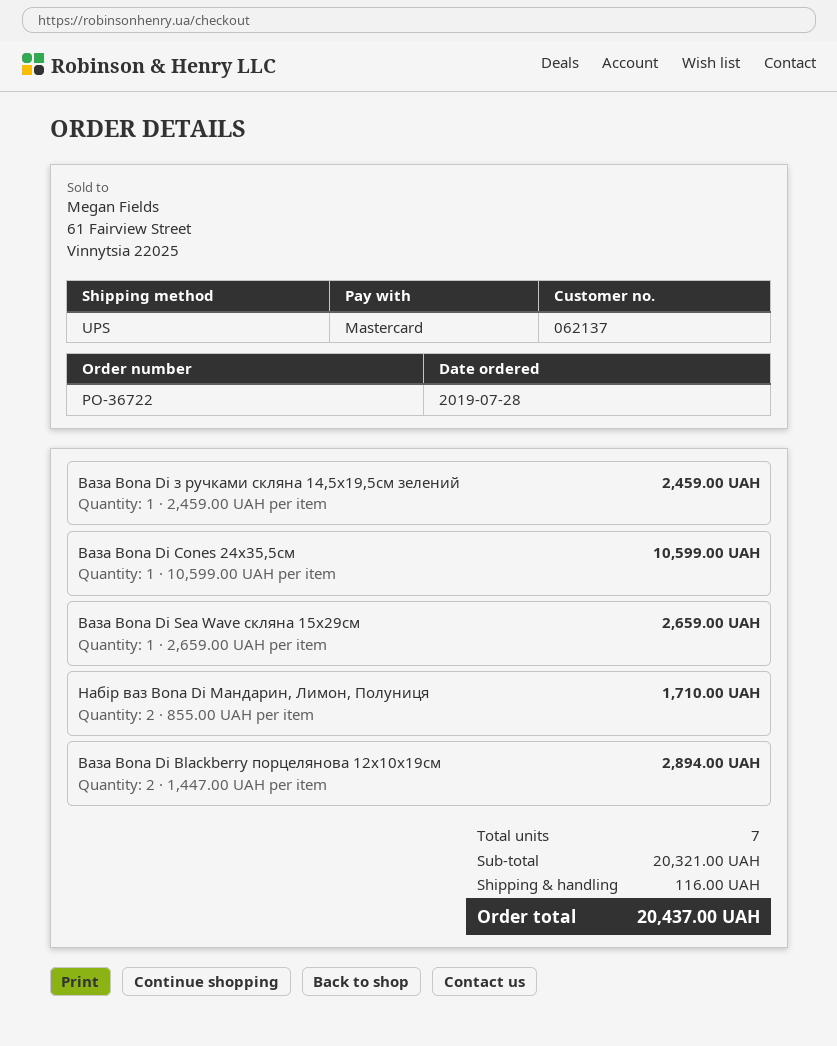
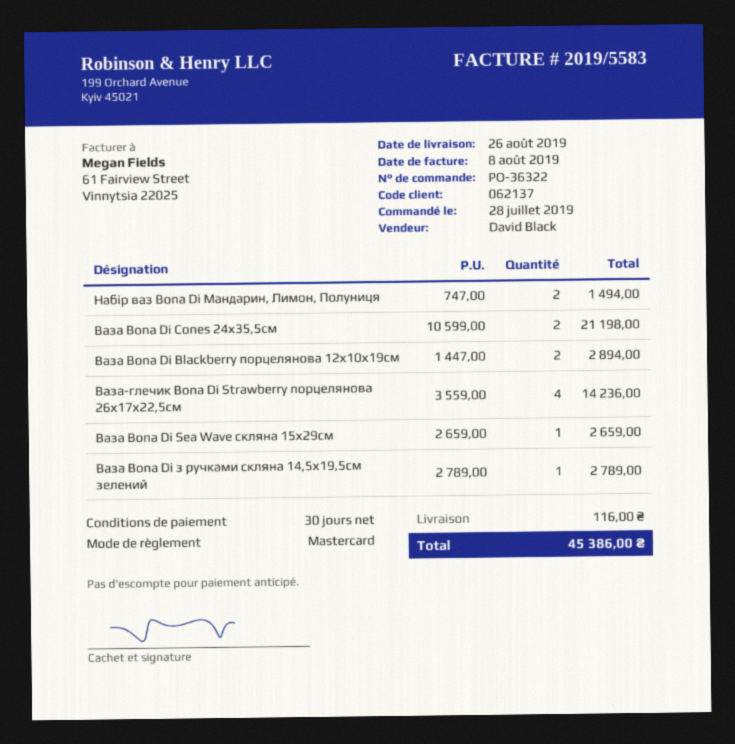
order number: PO-36722 -> PO-36322
Ваза Bona Di з ручками скляна 14,5х19,5см зелений: 1 x 2459.00 = 2459.00 -> 1 x 2789.00 = 2789.00
Ваза Bona Di Сones 24х35,5см: 1 x 10599.00 = 10599.00 -> 2 x 10599.00 = 21198.00
Набір ваз Bona Di Мандарин, Лимон, Полуниця: 2 x 855.00 = 1710.00 -> 2 x 747.00 = 1494.00
Ваза-глечик Bona Di Strawberry порцелянова 26х17х22,5см: none -> 4 x 3559.00 = 14236.00
total: 20437.00 -> 45386.00

